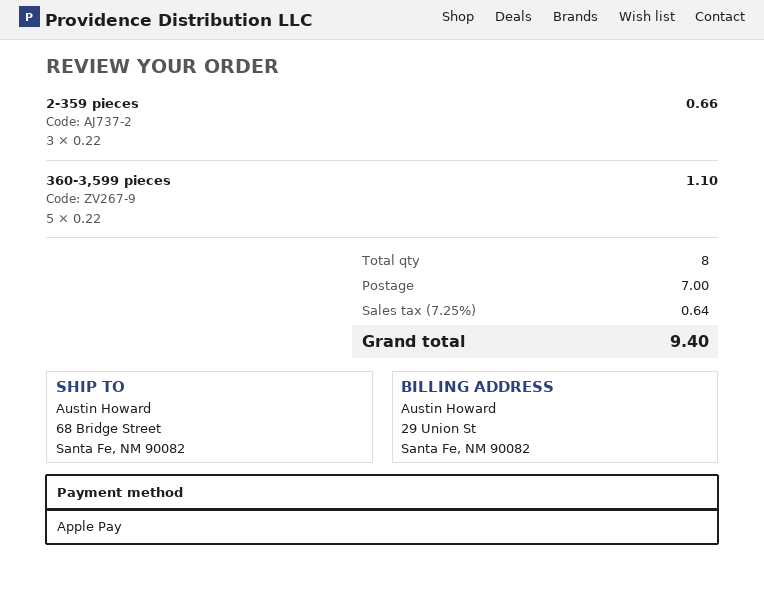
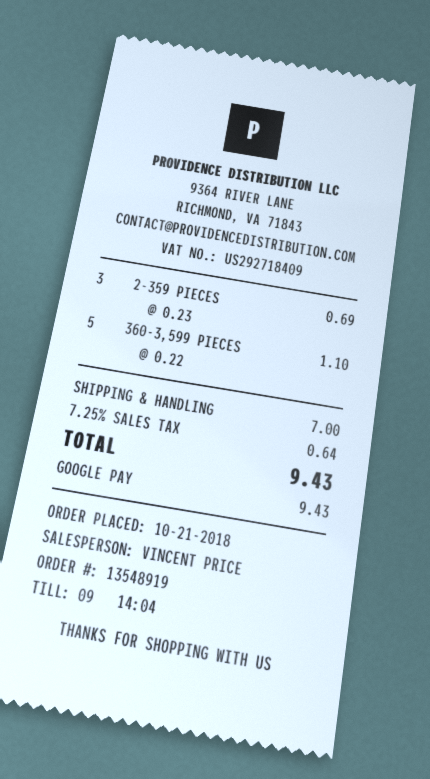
payment method: Apple Pay -> Google Pay
2-359 pieces: 3 x 0.22 = 0.66 -> 3 x 0.23 = 0.69
total: 9.40 -> 9.43

